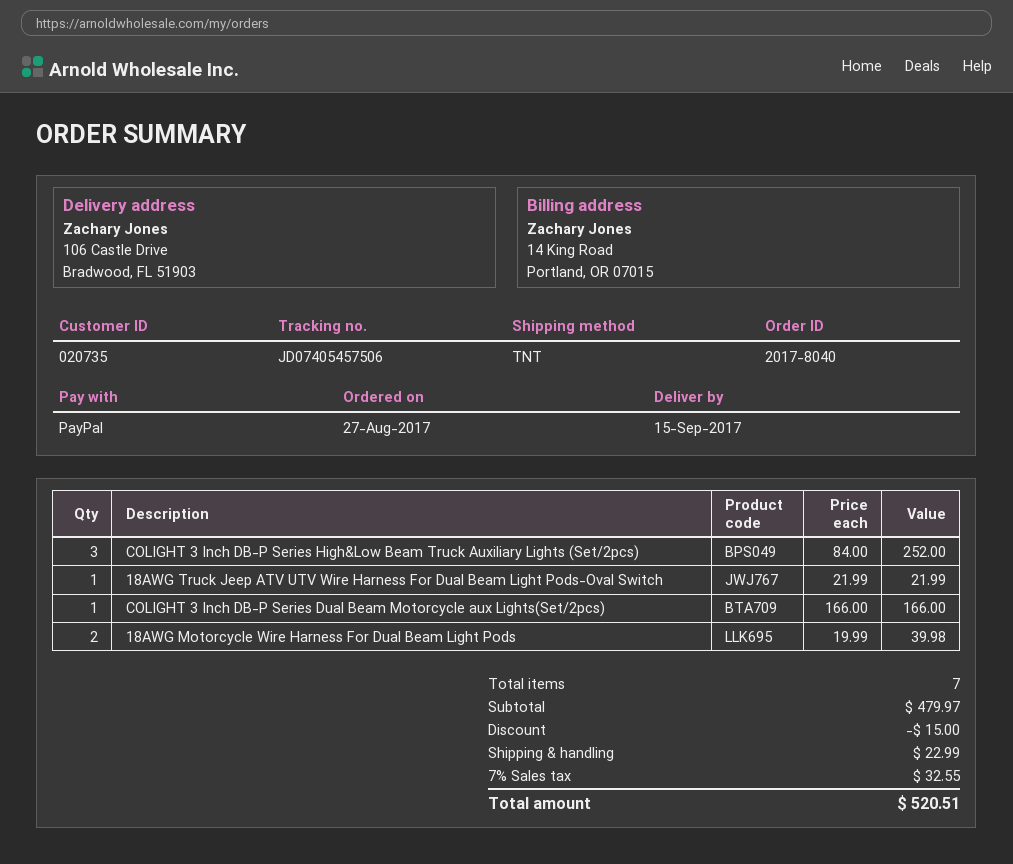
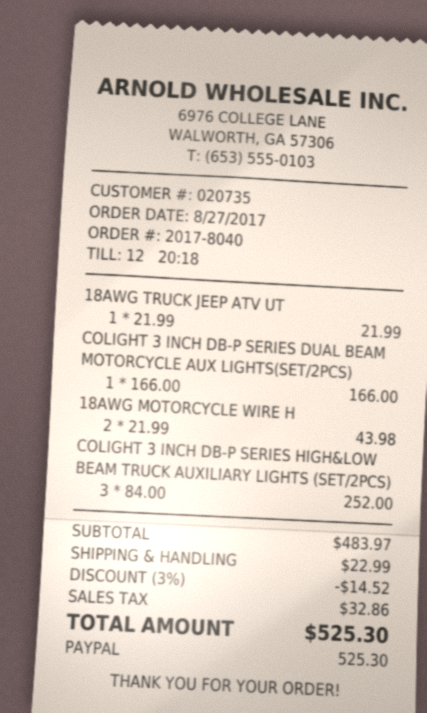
18AWG Motorcycle Wire Harness For Dual Beam Light Pods: 2 x 19.99 = 39.98 -> 2 x 21.99 = 43.98
subtotal: 479.97 -> 483.97
discount: 15.00 -> 14.52
tax: 32.55 -> 32.86
total: 520.51 -> 525.30

